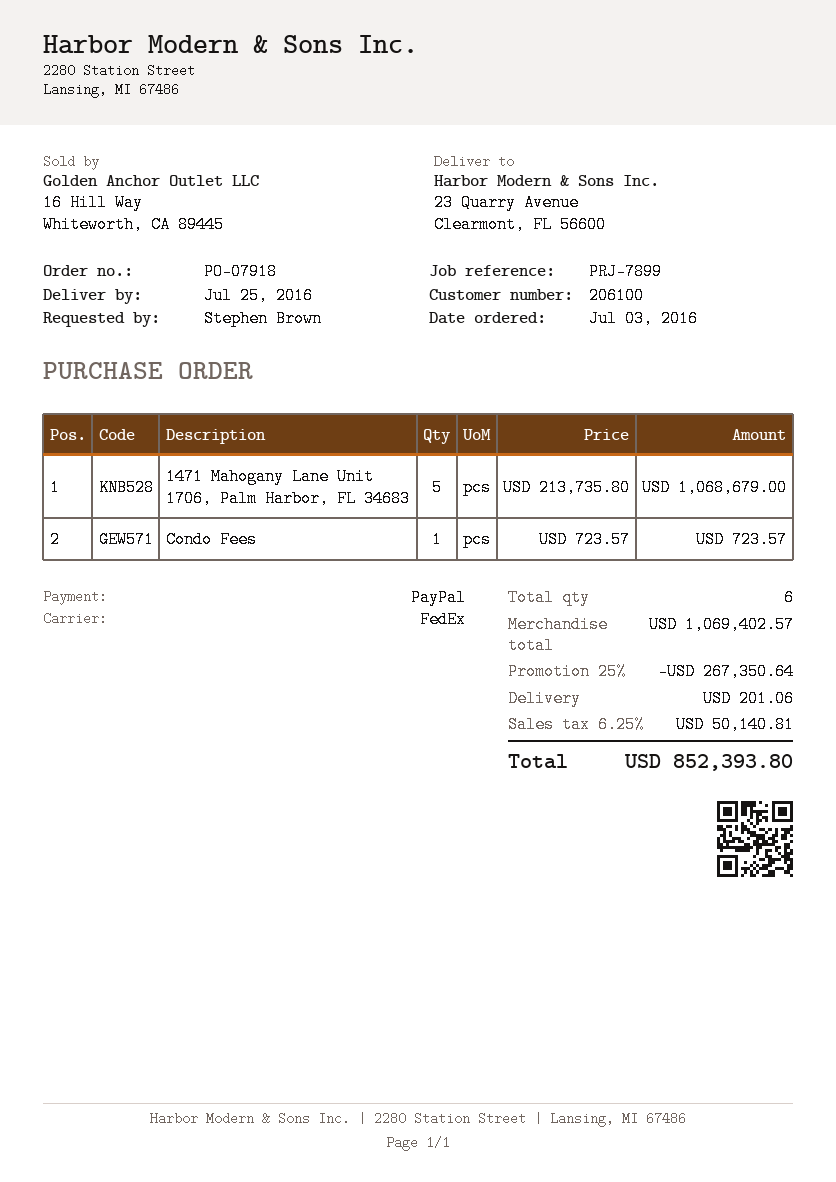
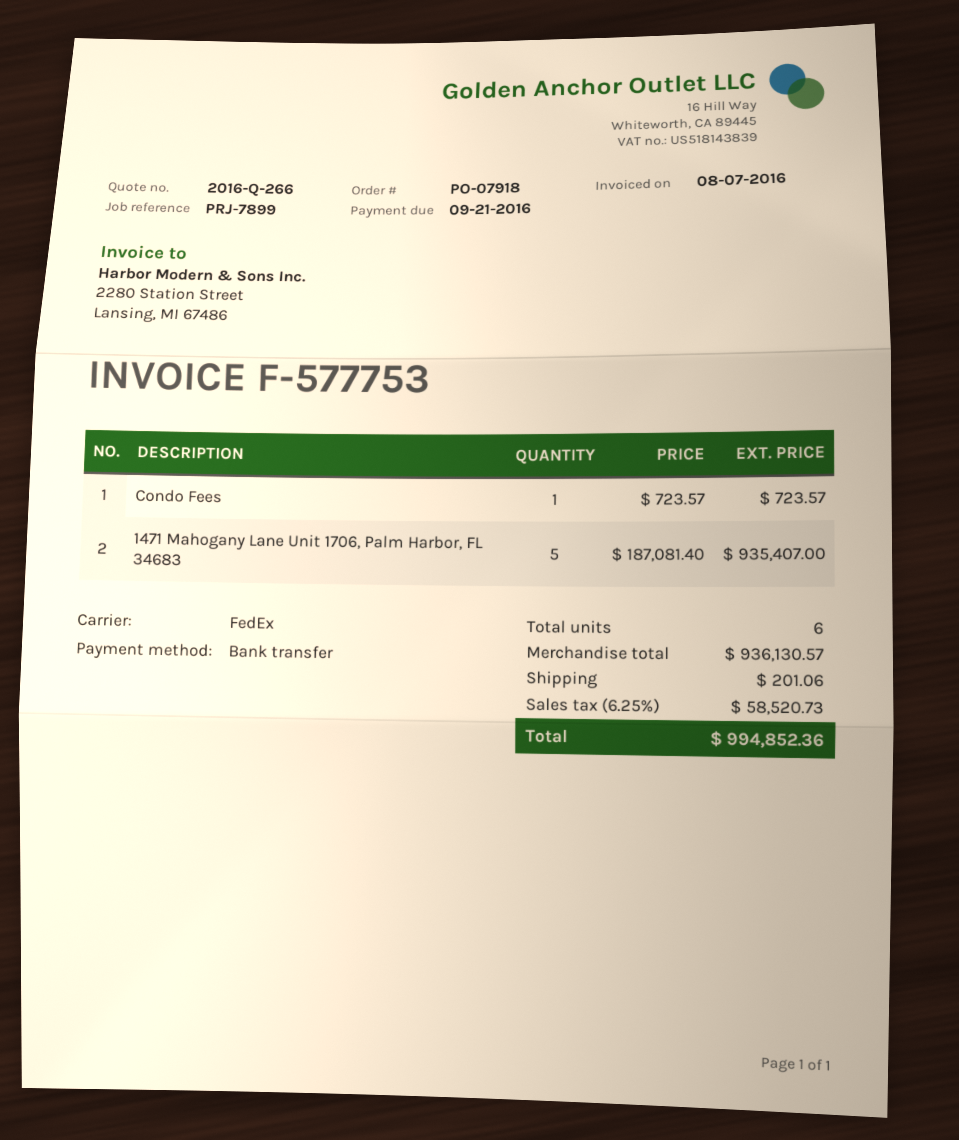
payment method: PayPal -> bank transfer
1471 Mahogany Lane Unit 1706, Palm Harbor, FL 34683: 5 x 213735.80 = 1068679.00 -> 5 x 187081.40 = 935407.00
subtotal: 1069402.57 -> 936130.57
discount: 25% = 267350.64 -> none
tax: 6.25% = 50140.81 -> 6.25% = 58520.73
total: 852393.80 -> 994852.36

